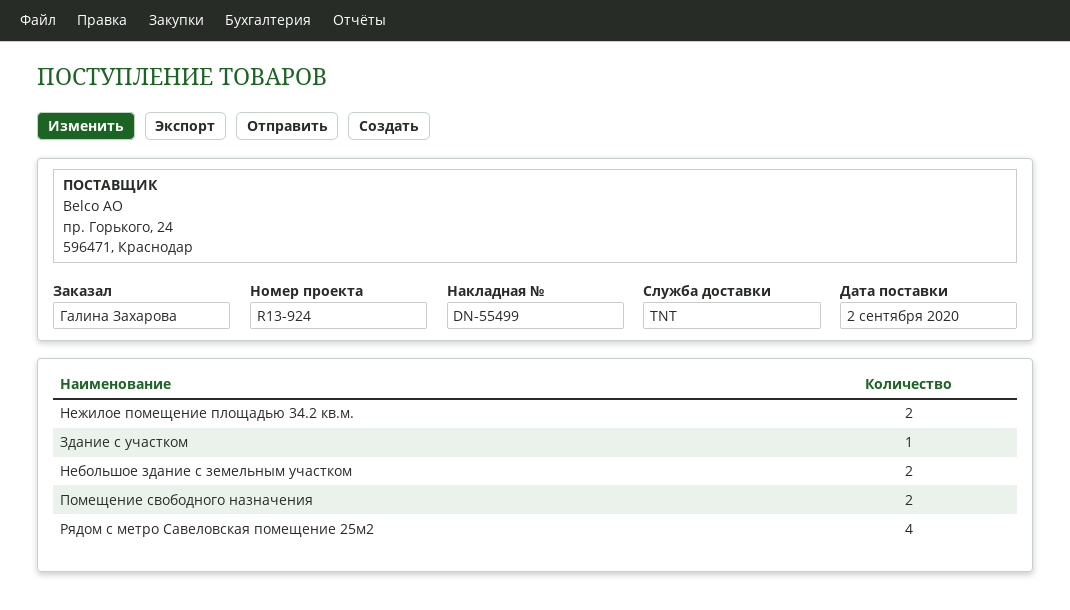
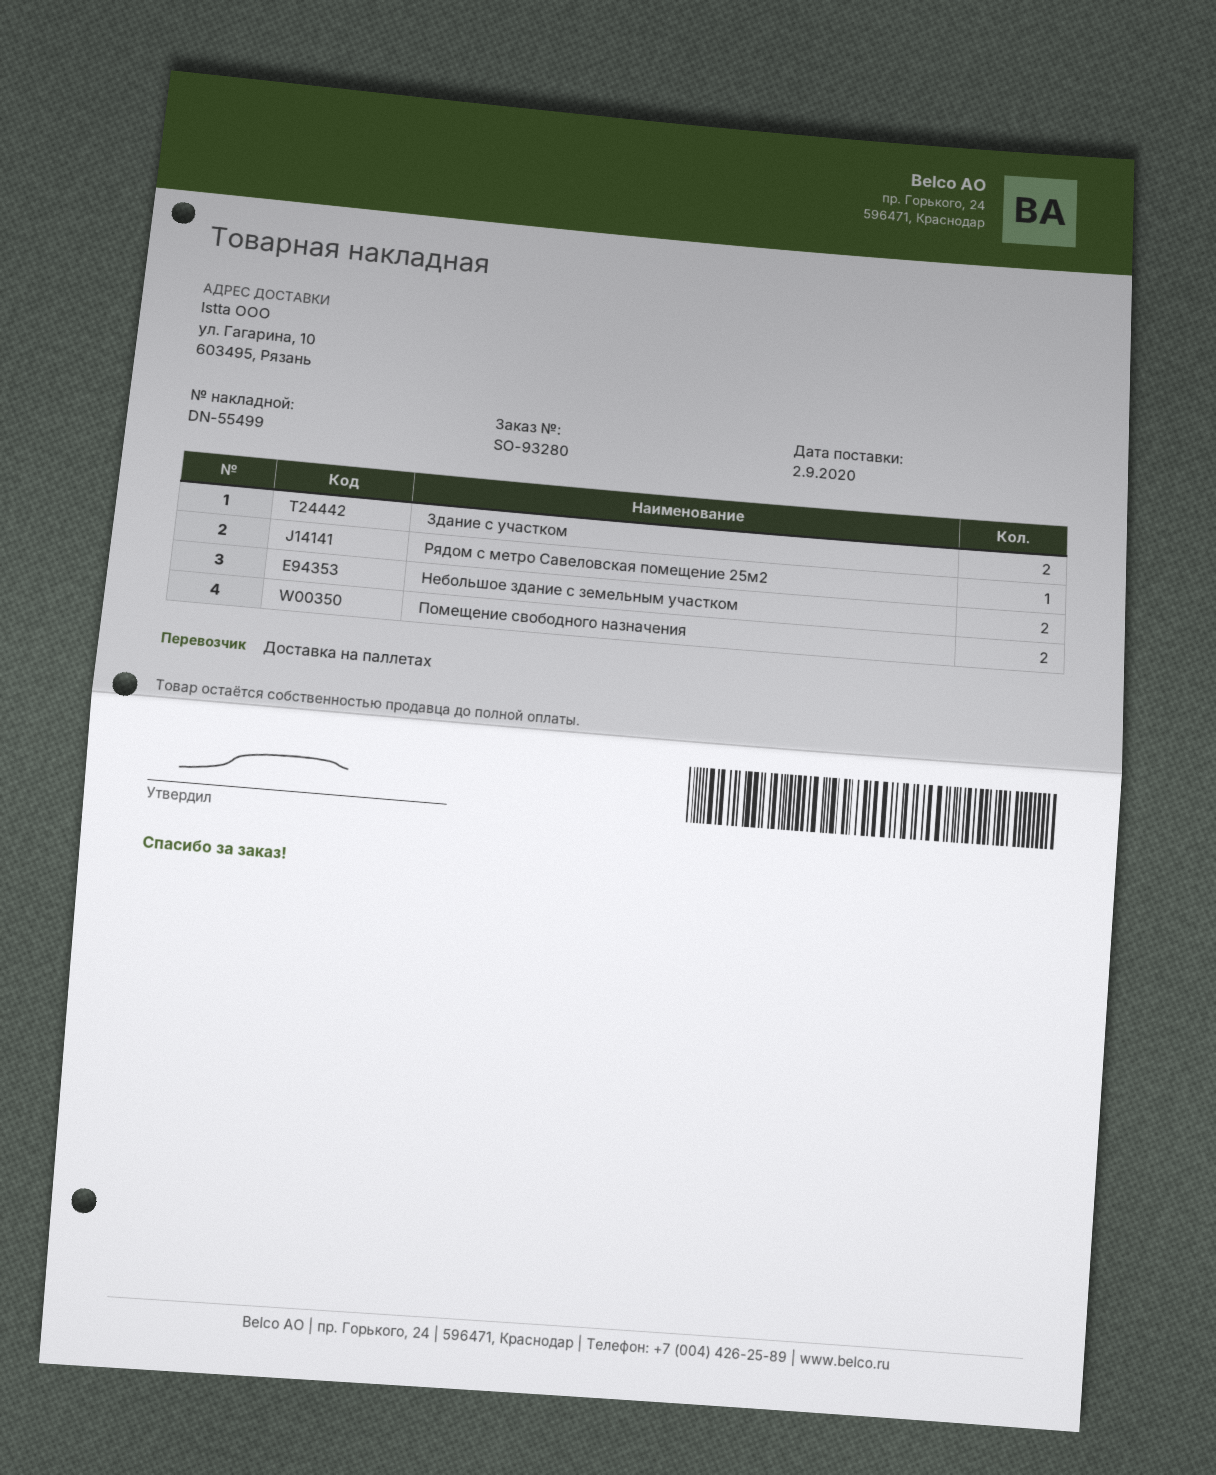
shipping method: TNT -> pallet freight
Нежилое помещение площадью 34.2 кв.м.: 2 -> none
Здание с участком: 1 -> 2
Рядом с метро Савеловская помещение 25м2: 4 -> 1

